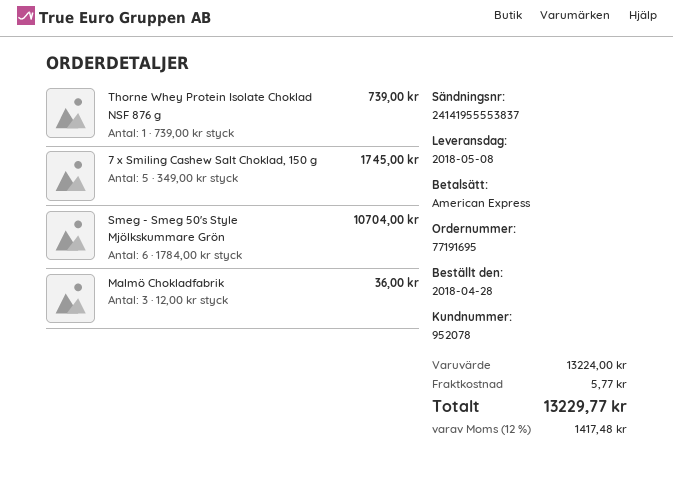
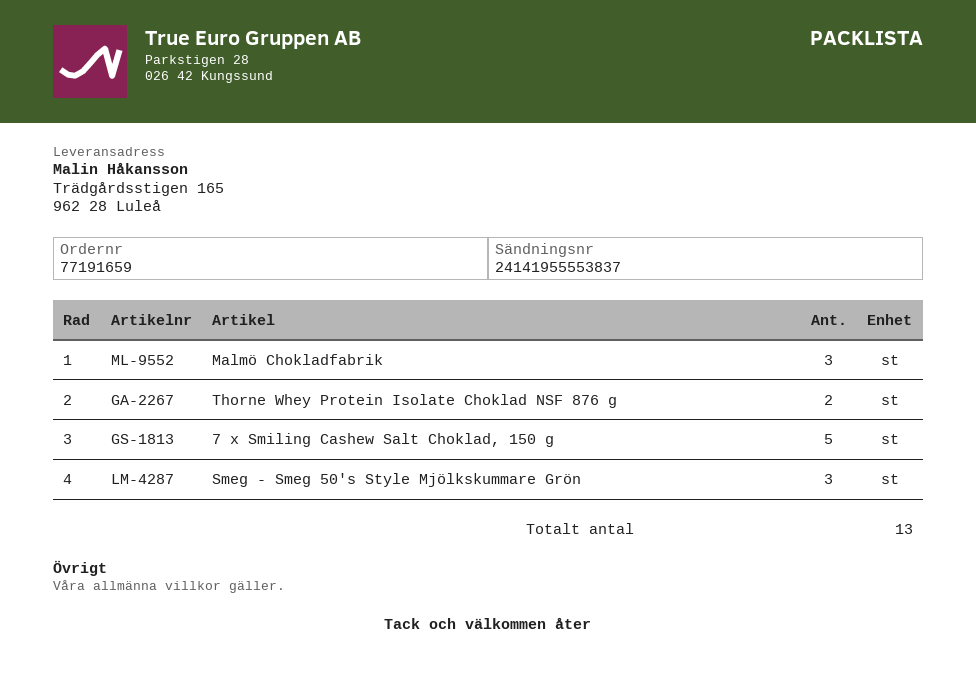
order number: 77191695 -> 77191659
Thorne Whey Protein Isolate Choklad NSF 876 g: 1 -> 2
Smeg - Smeg 50's Style Mjölkskummare Grön: 6 -> 3

